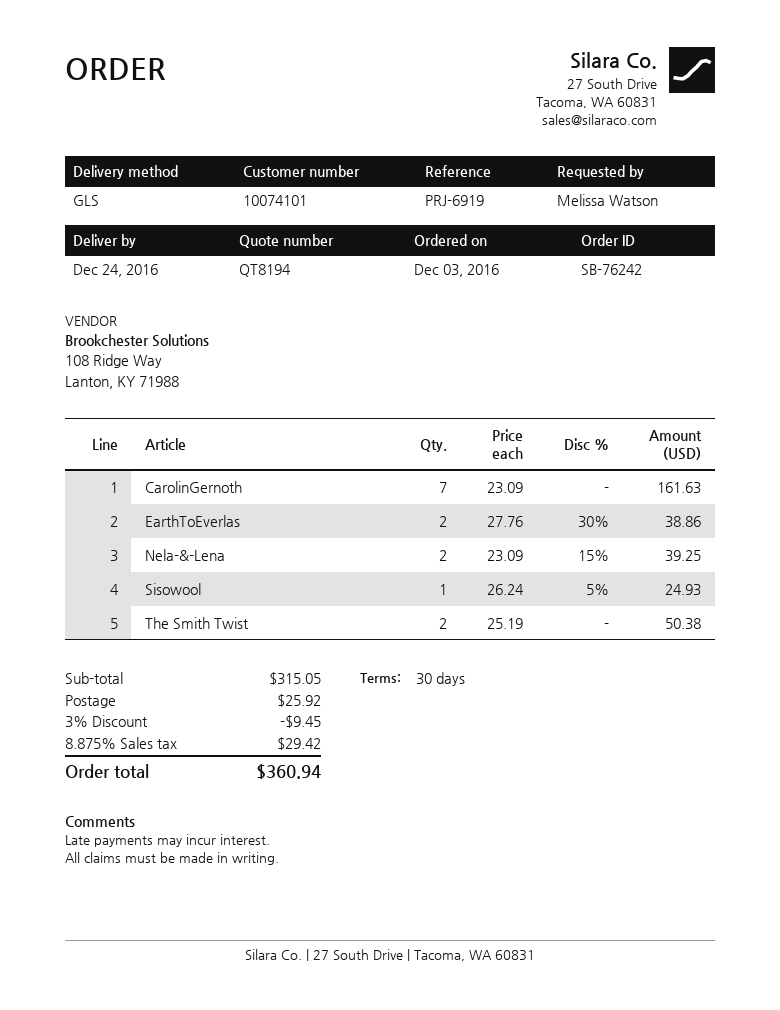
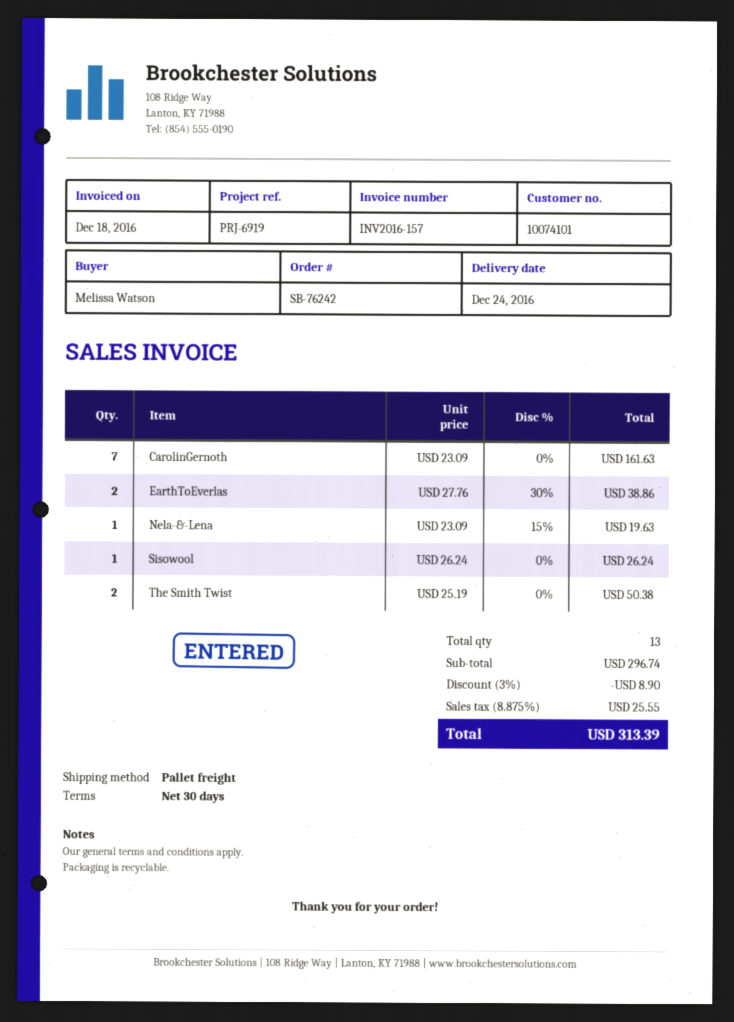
shipping method: GLS -> pallet freight
Nela-&-Lena: 2 x 23.09 - 15% = 39.25 -> 1 x 23.09 - 15% = 19.63
Sisowool: 1 x 26.24 - 5% = 24.93 -> 1 x 26.24 = 26.24
subtotal: 315.05 -> 296.74
discount: 3% = 9.45 -> 3% = 8.90
shipping: 25.92 -> none
tax: 8.875% = 29.42 -> 8.875% = 25.55
total: 360.94 -> 313.39

